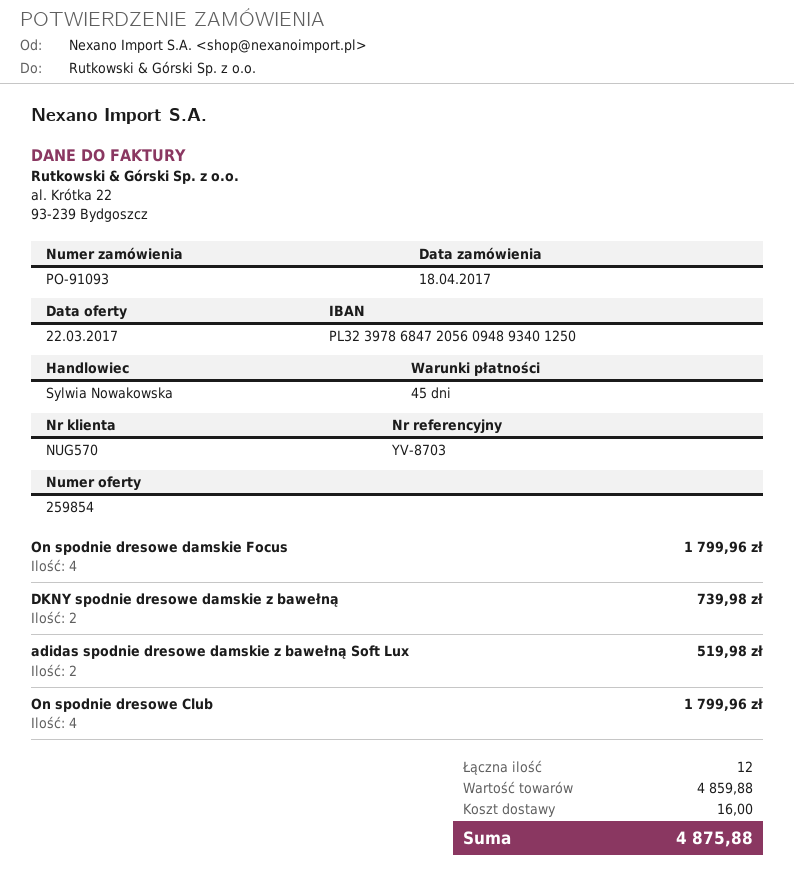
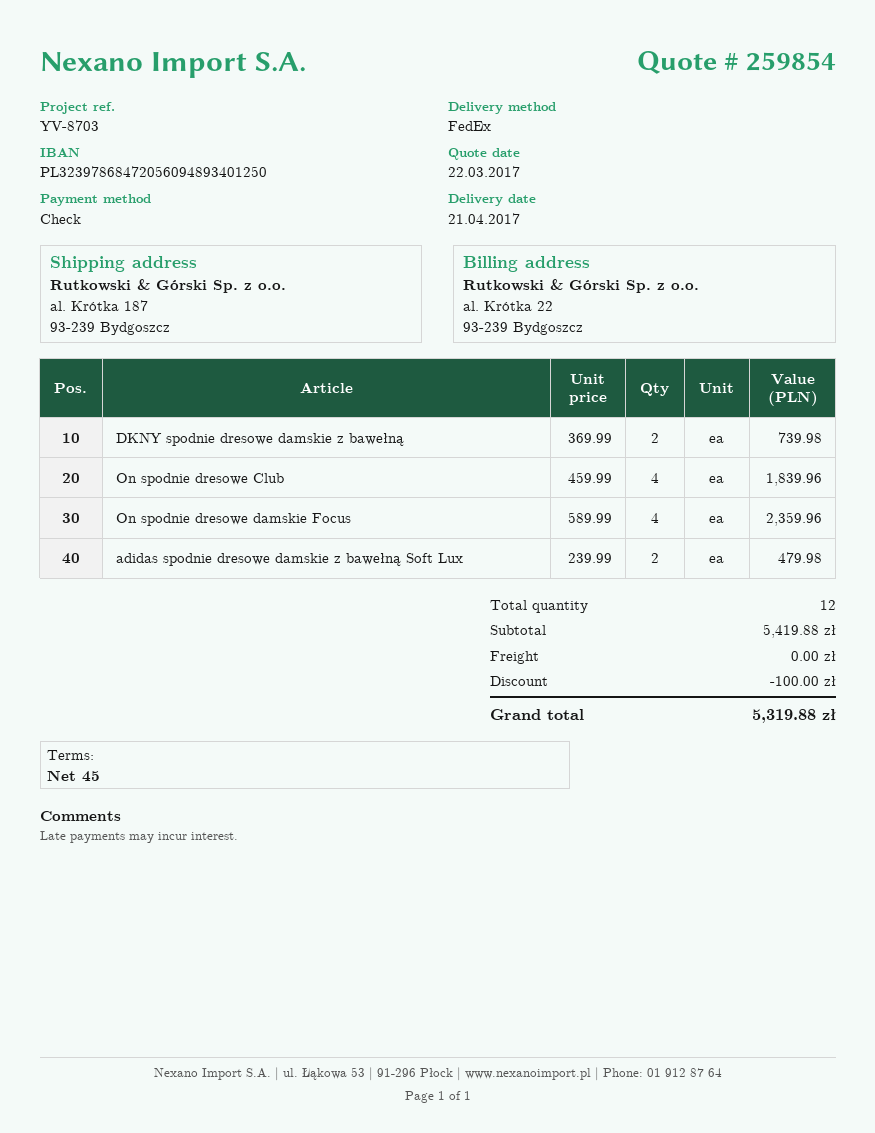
On spodnie dresowe damskie Focus: 4 for 1799.96 -> 4 for 2359.96
adidas spodnie dresowe damskie z bawełną Soft Lux: 2 for 519.98 -> 2 for 479.98
On spodnie dresowe Club: 4 for 1799.96 -> 4 for 1839.96
subtotal: 4859.88 -> 5419.88
discount: none -> 100.00
shipping: 16.00 -> 0.00
total: 4875.88 -> 5319.88

